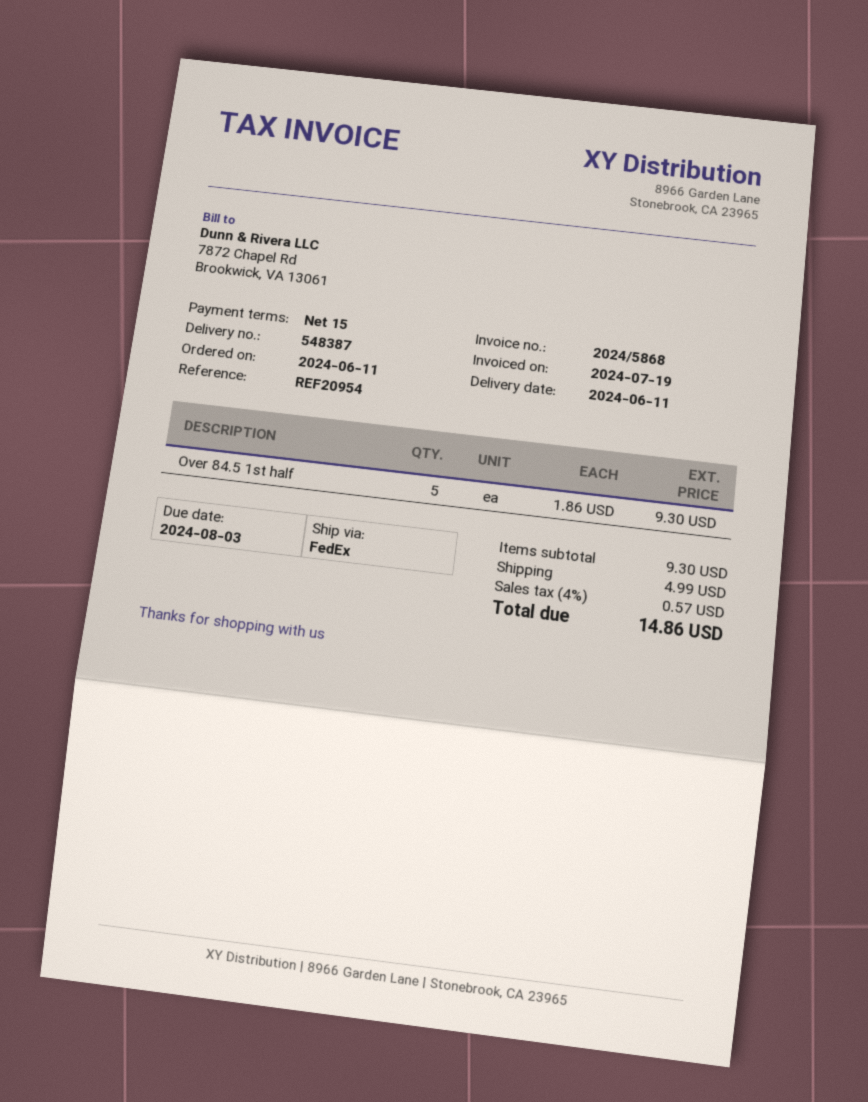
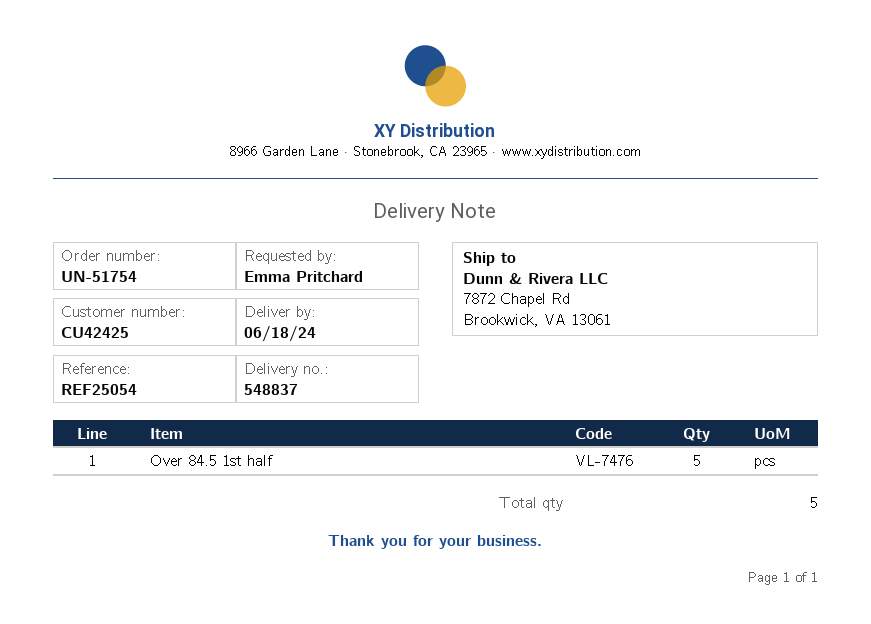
delivery note number: 548387 -> 548837
delivery date: 2024-06-11 -> 2024-06-18
reference: REF20954 -> REF25054

